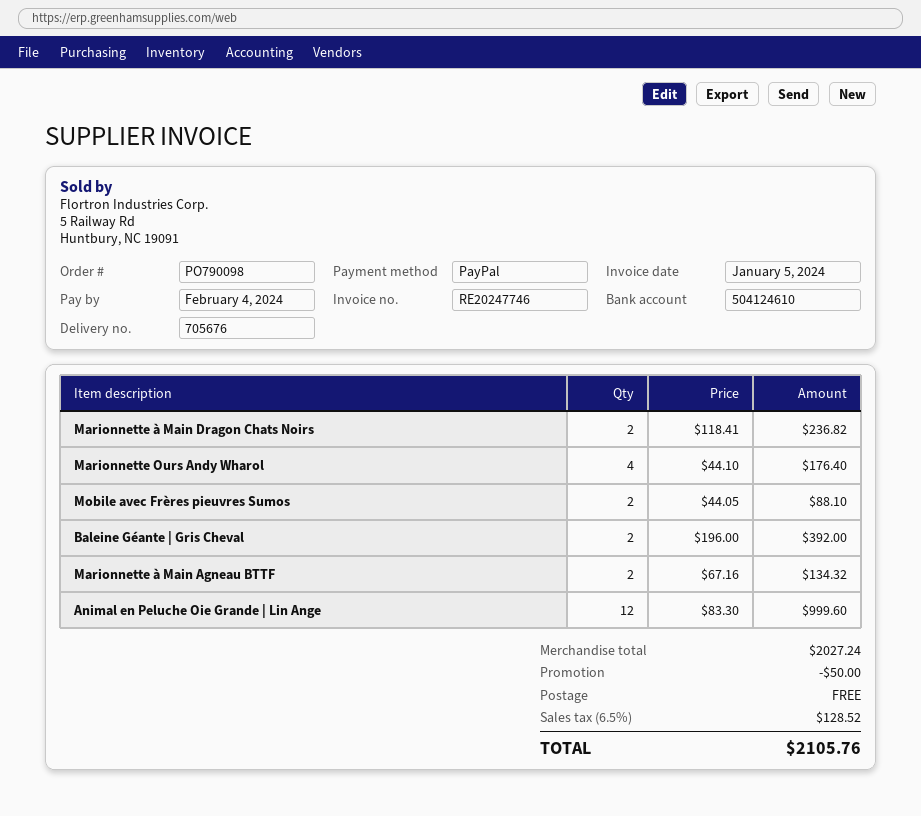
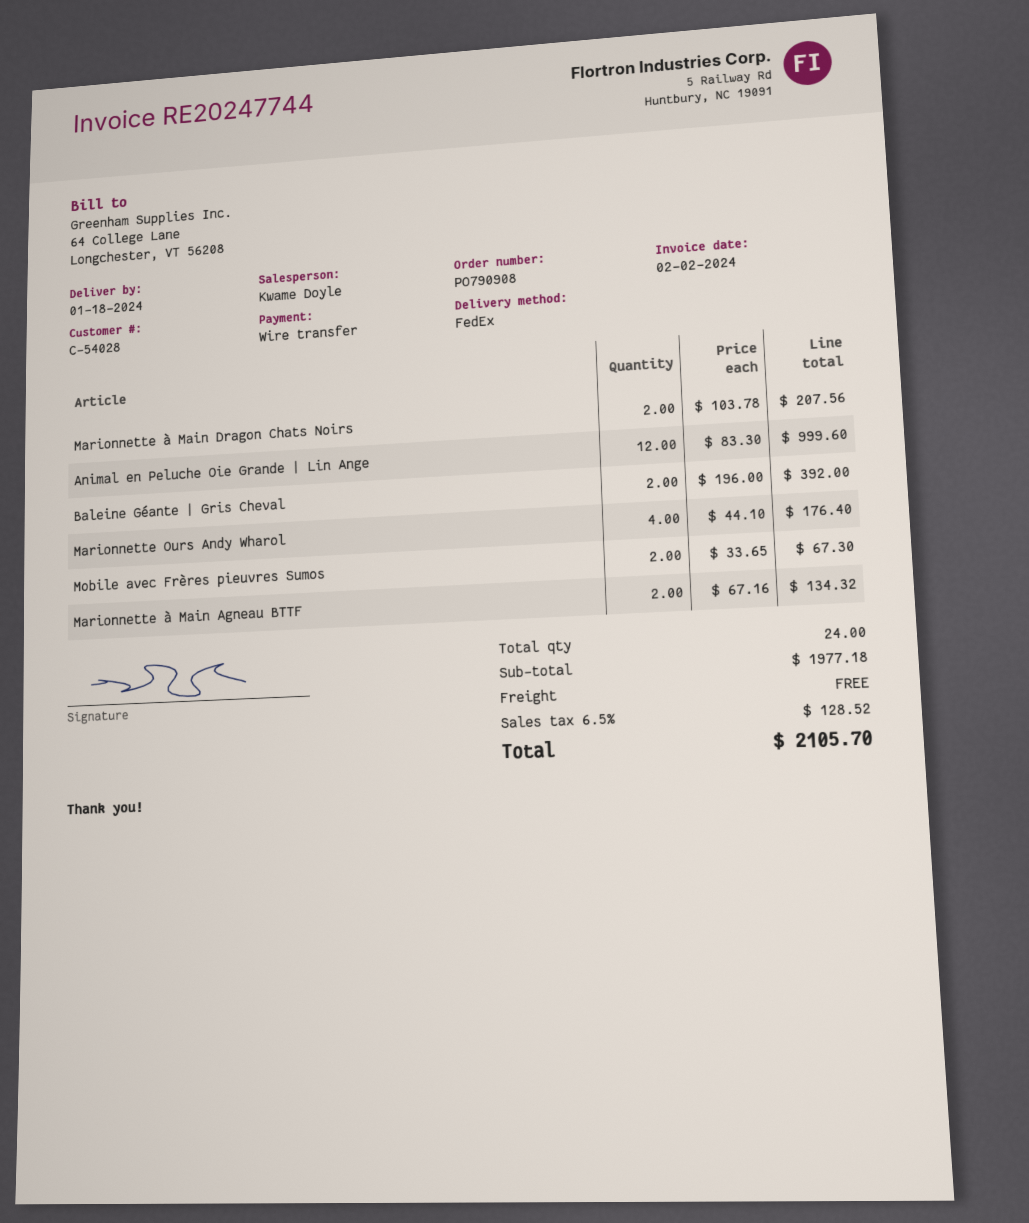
order number: PO790098 -> PO790908
invoice number: RE20247746 -> RE20247744
invoice date: 2024-01-05 -> 2024-02-02
payment method: PayPal -> bank transfer
Marionnette à Main Dragon Chats Noirs: 2 x 118.41 = 236.82 -> 2 x 103.78 = 207.56
Mobile avec Frères pieuvres Sumos: 2 x 44.05 = 88.10 -> 2 x 33.65 = 67.30
subtotal: 2027.24 -> 1977.18
discount: 50.00 -> none
total: 2105.76 -> 2105.70

